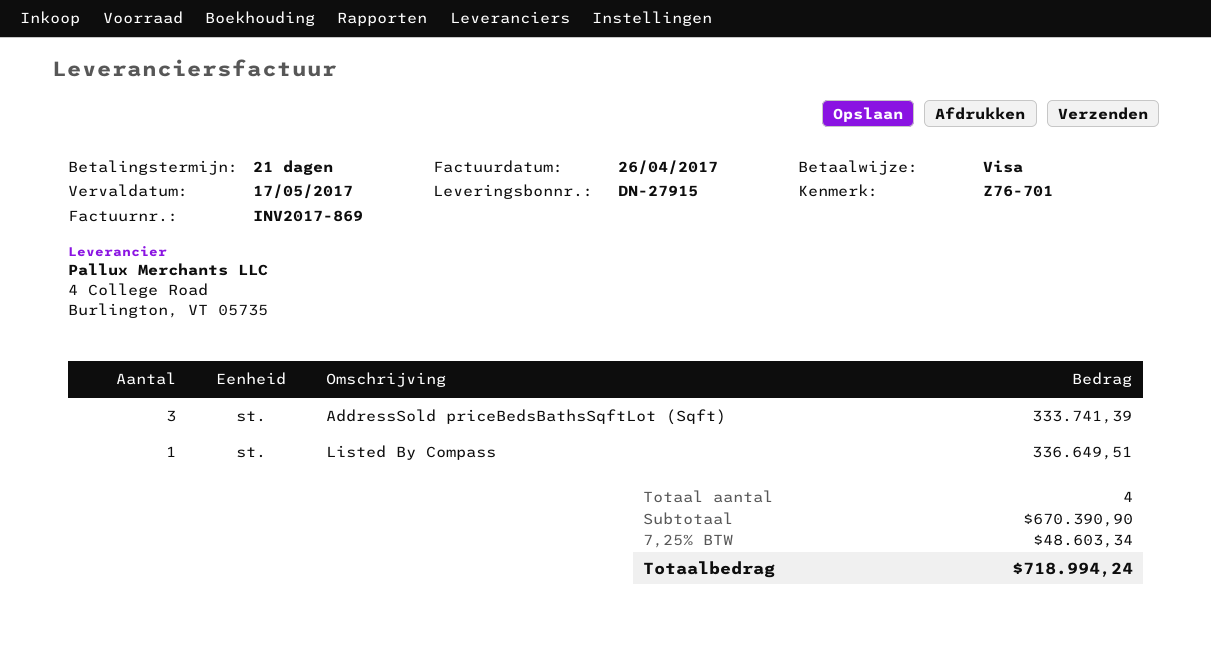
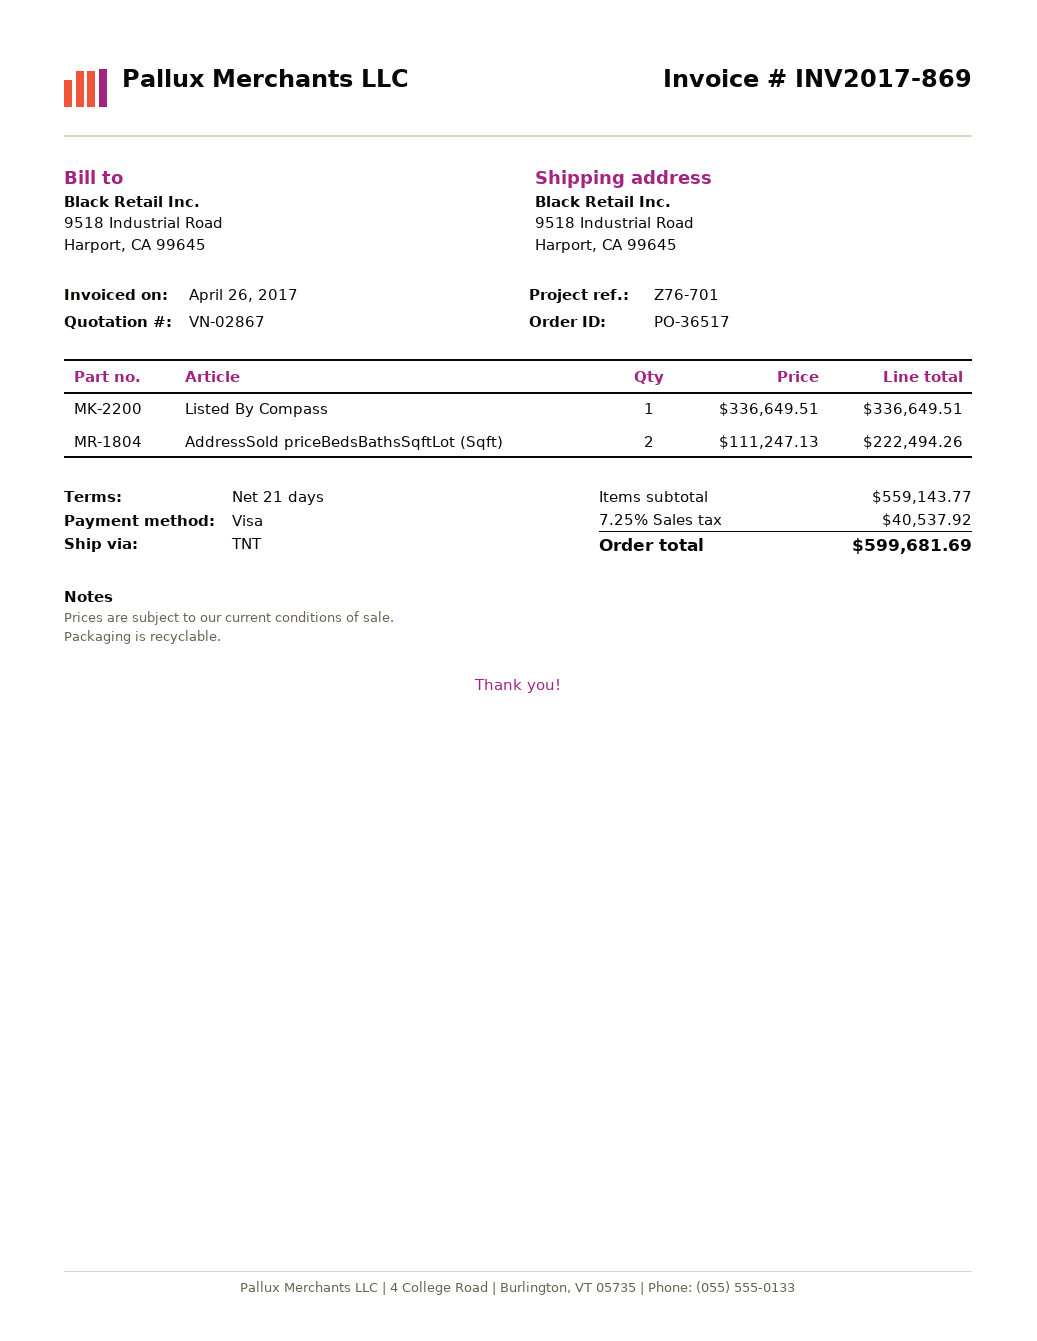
AddressSold priceBedsBathsSqftLot (Sqft): 3 for 333741.39 -> 2 for 222494.26
subtotal: 670390.90 -> 559143.77
tax: 7.25% = 48603.34 -> 7.25% = 40537.92
total: 718994.24 -> 599681.69

